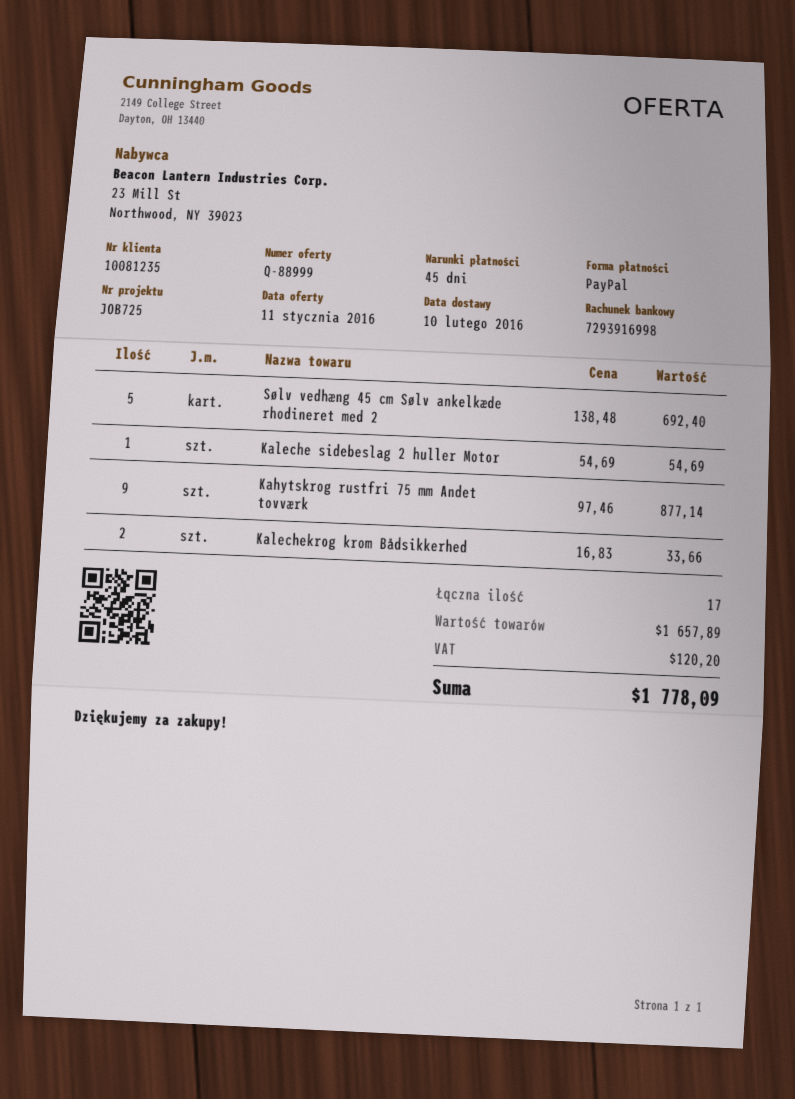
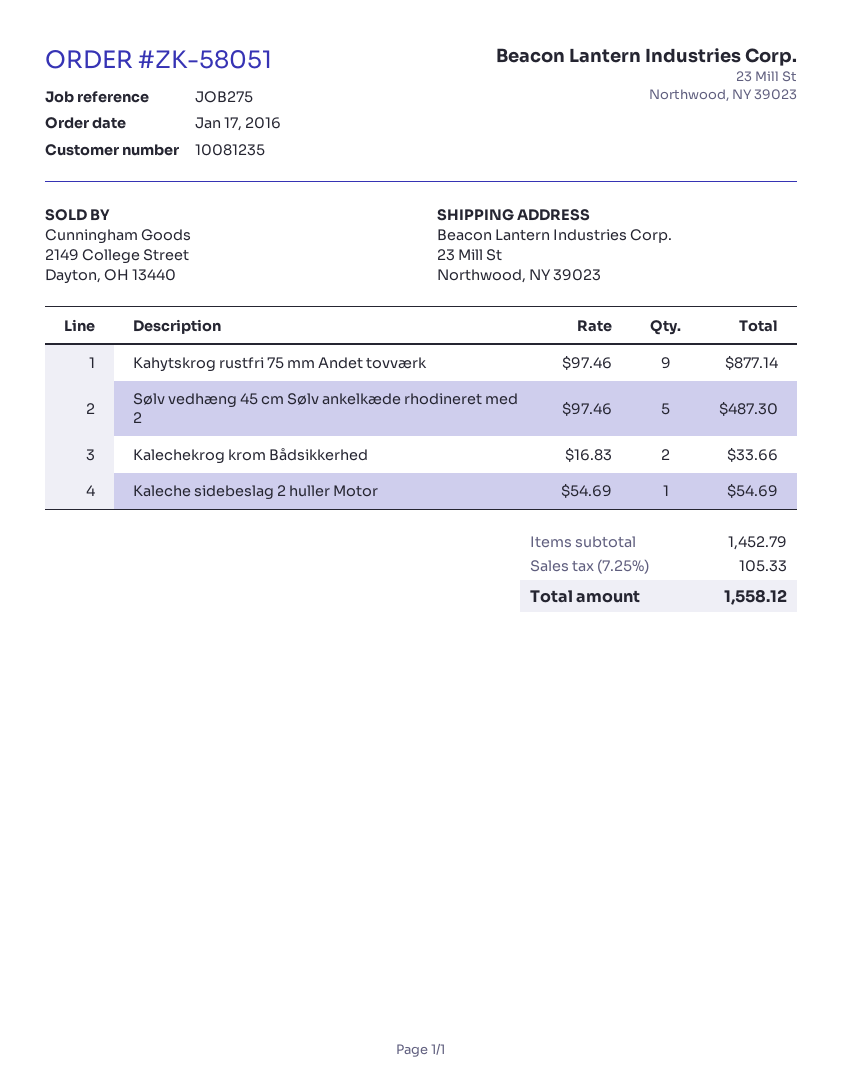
reference: JOB725 -> JOB275
Sølv vedhæng 45 cm Sølv ankelkæde rhodineret med 2: 5 x 138.48 = 692.40 -> 5 x 97.46 = 487.30
subtotal: 1657.89 -> 1452.79
tax: 120.20 -> 105.33
total: 1778.09 -> 1558.12

